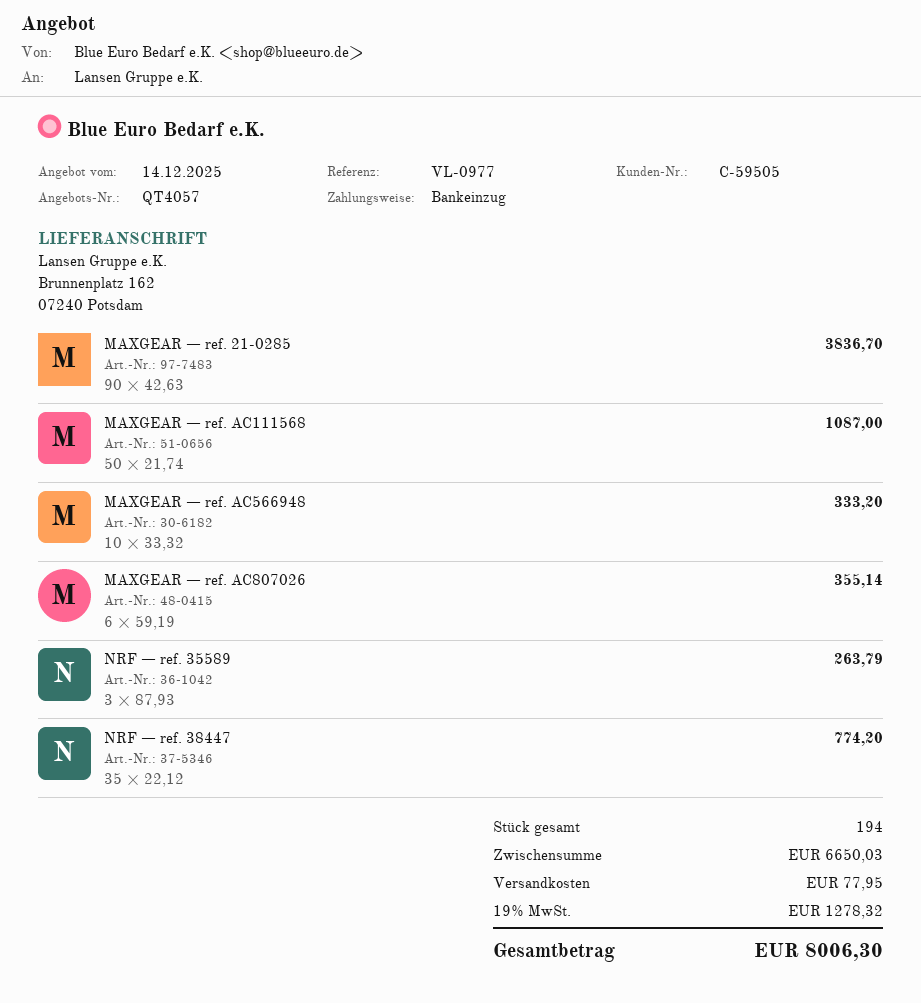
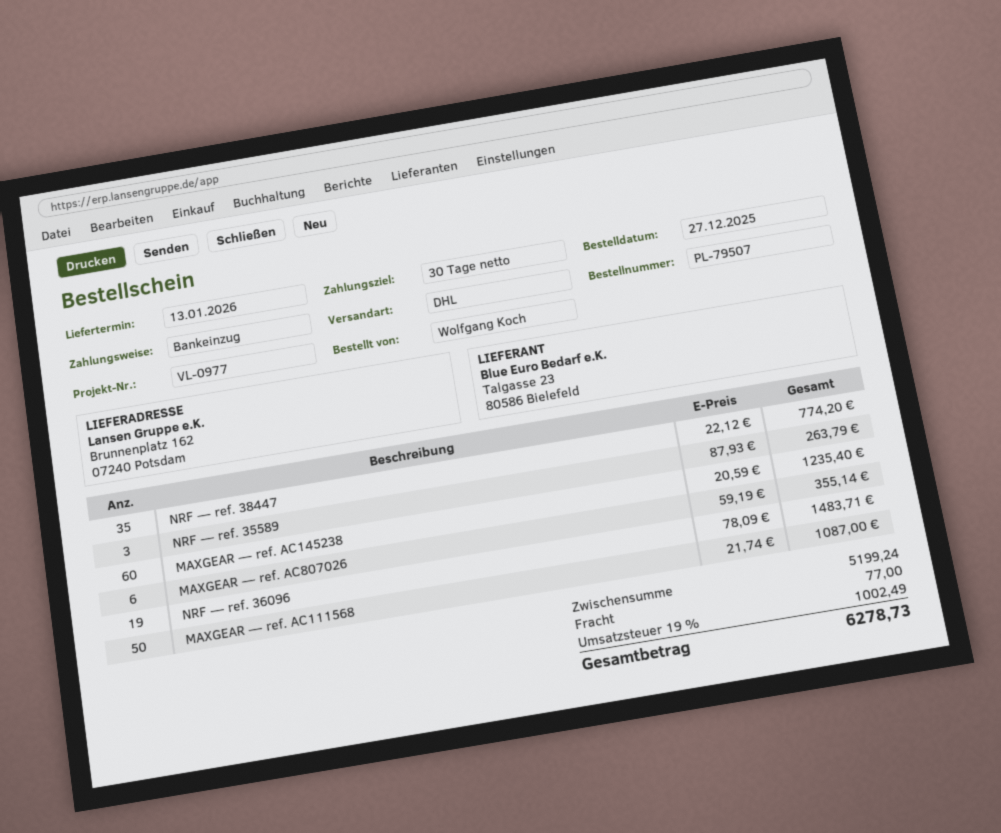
MAXGEAR — ref. 21-0285: 90 x 42.63 = 3836.70 -> none
MAXGEAR — ref. AC566948: 10 x 33.32 = 333.20 -> none
MAXGEAR — ref. AC145238: none -> 60 x 20.59 = 1235.40
NRF — ref. 36096: none -> 19 x 78.09 = 1483.71
subtotal: 6650.03 -> 5199.24
shipping: 77.95 -> 77.00
tax: 19% = 1278.32 -> 19% = 1002.49
total: 8006.30 -> 6278.73

